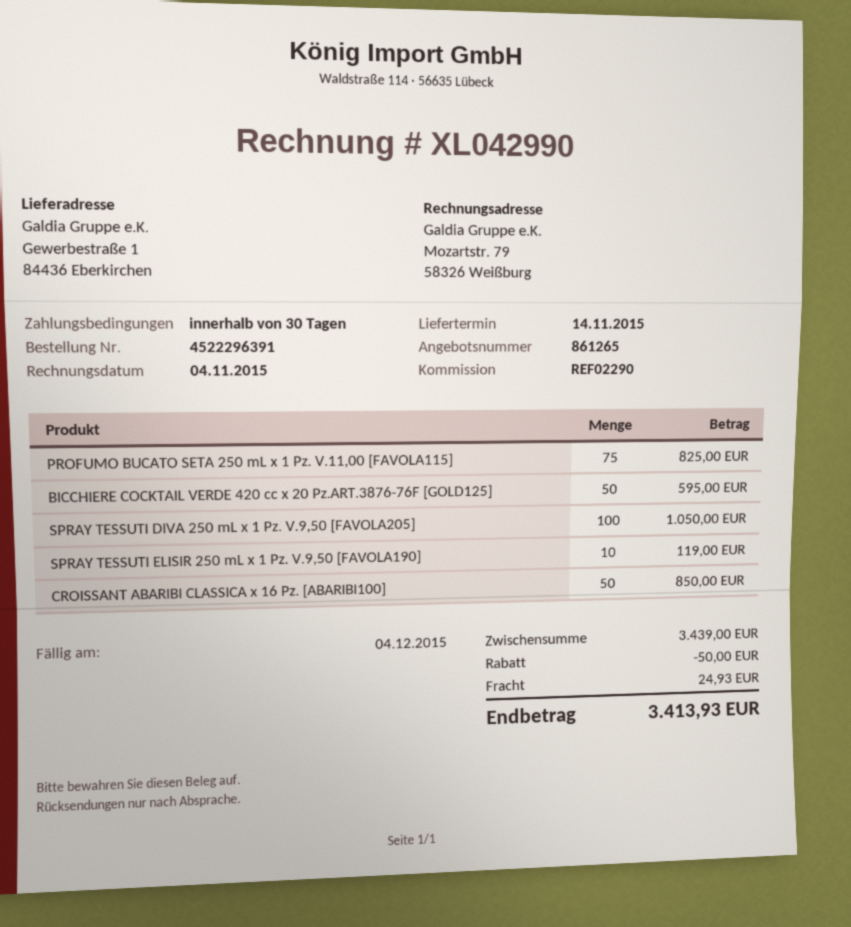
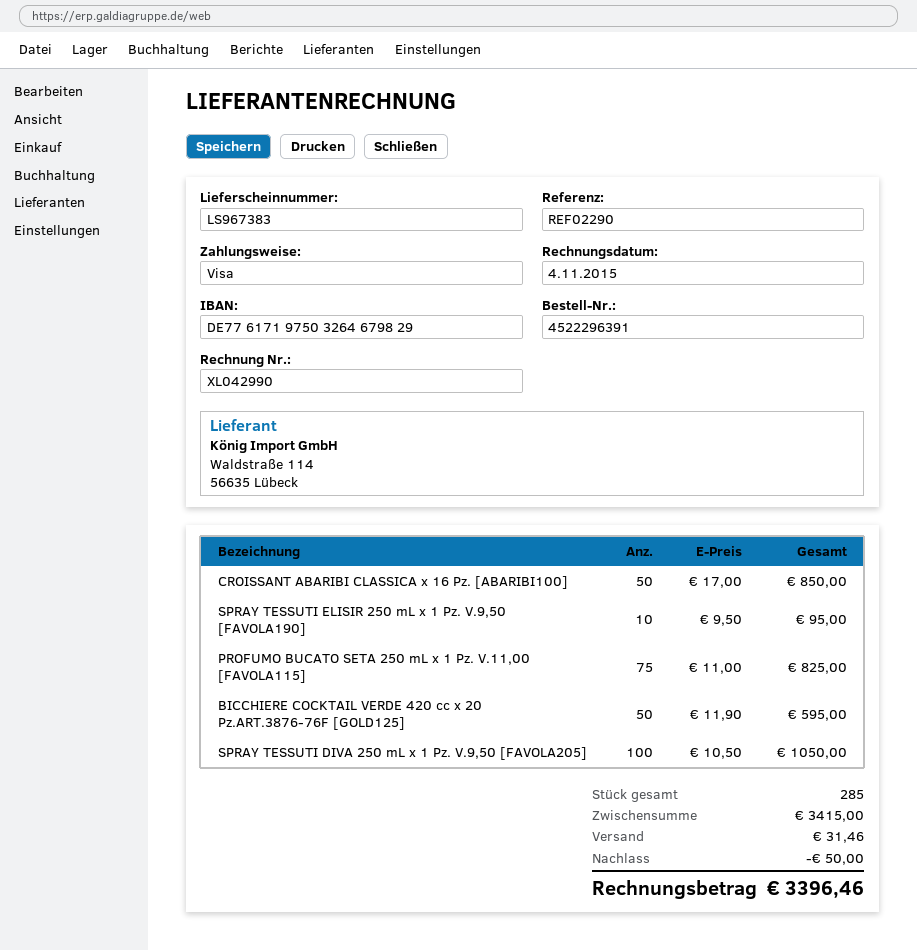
SPRAY TESSUTI ELISIR 250 mL x 1 Pz. V.9,50 [FAVOLA190]: 10 for 119.00 -> 10 for 95.00
subtotal: 3439.00 -> 3415.00
shipping: 24.93 -> 31.46
total: 3413.93 -> 3396.46

